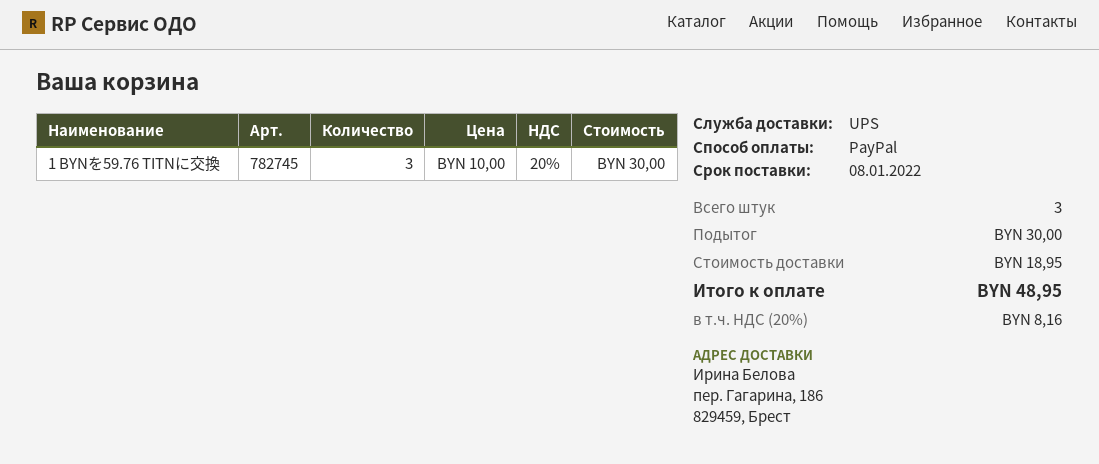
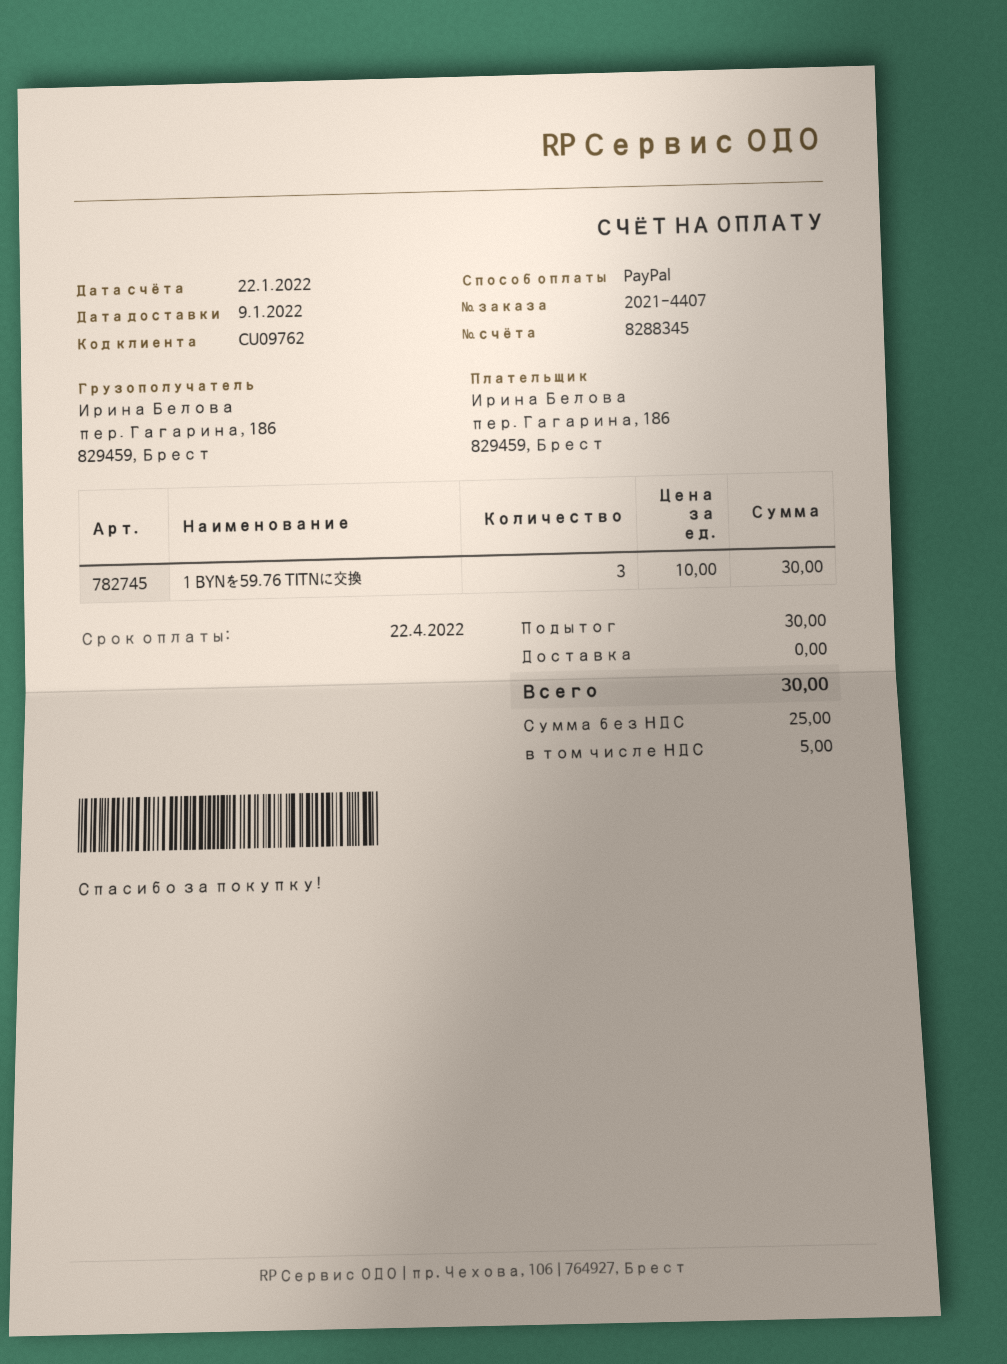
delivery date: 2022-01-08 -> 2022-01-09
shipping: 18.95 -> 0.00
tax: 8.16 -> 5.00
total: 48.95 -> 30.00

